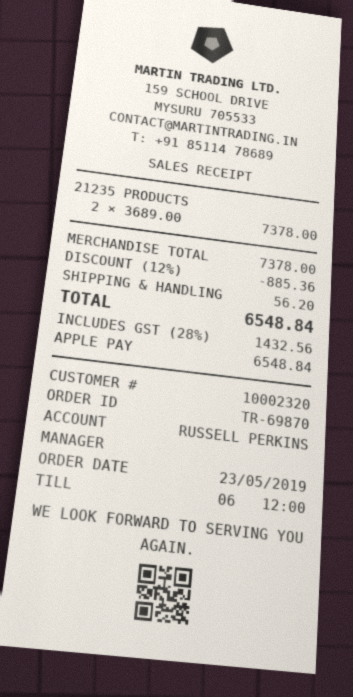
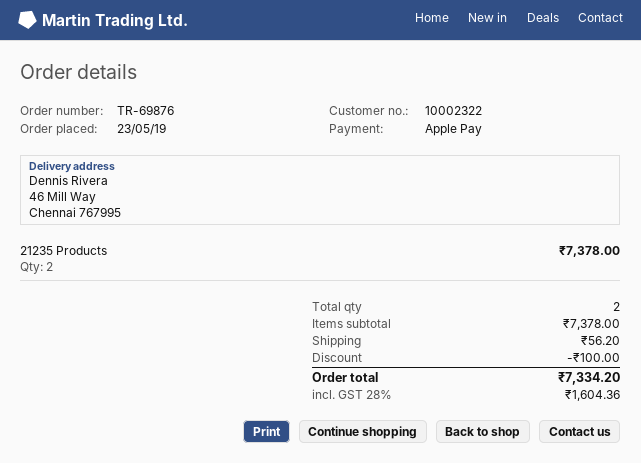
order number: TR-69870 -> TR-69876
customer number: 10002320 -> 10002322
discount: 885.36 -> 100.00
tax: 28% = 1432.56 -> 28% = 1604.36
total: 6548.84 -> 7334.20

